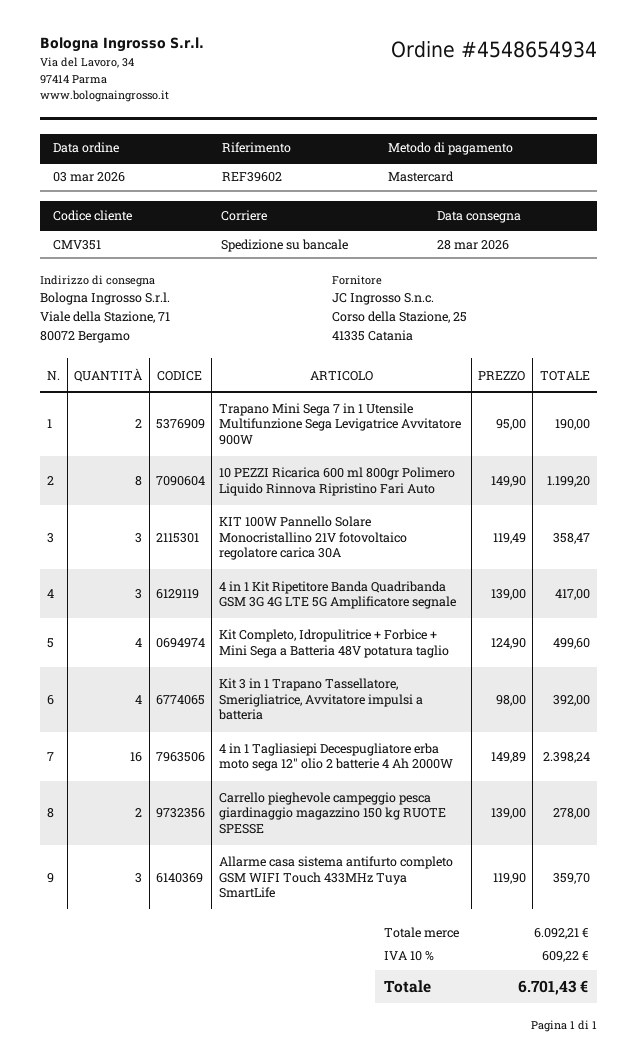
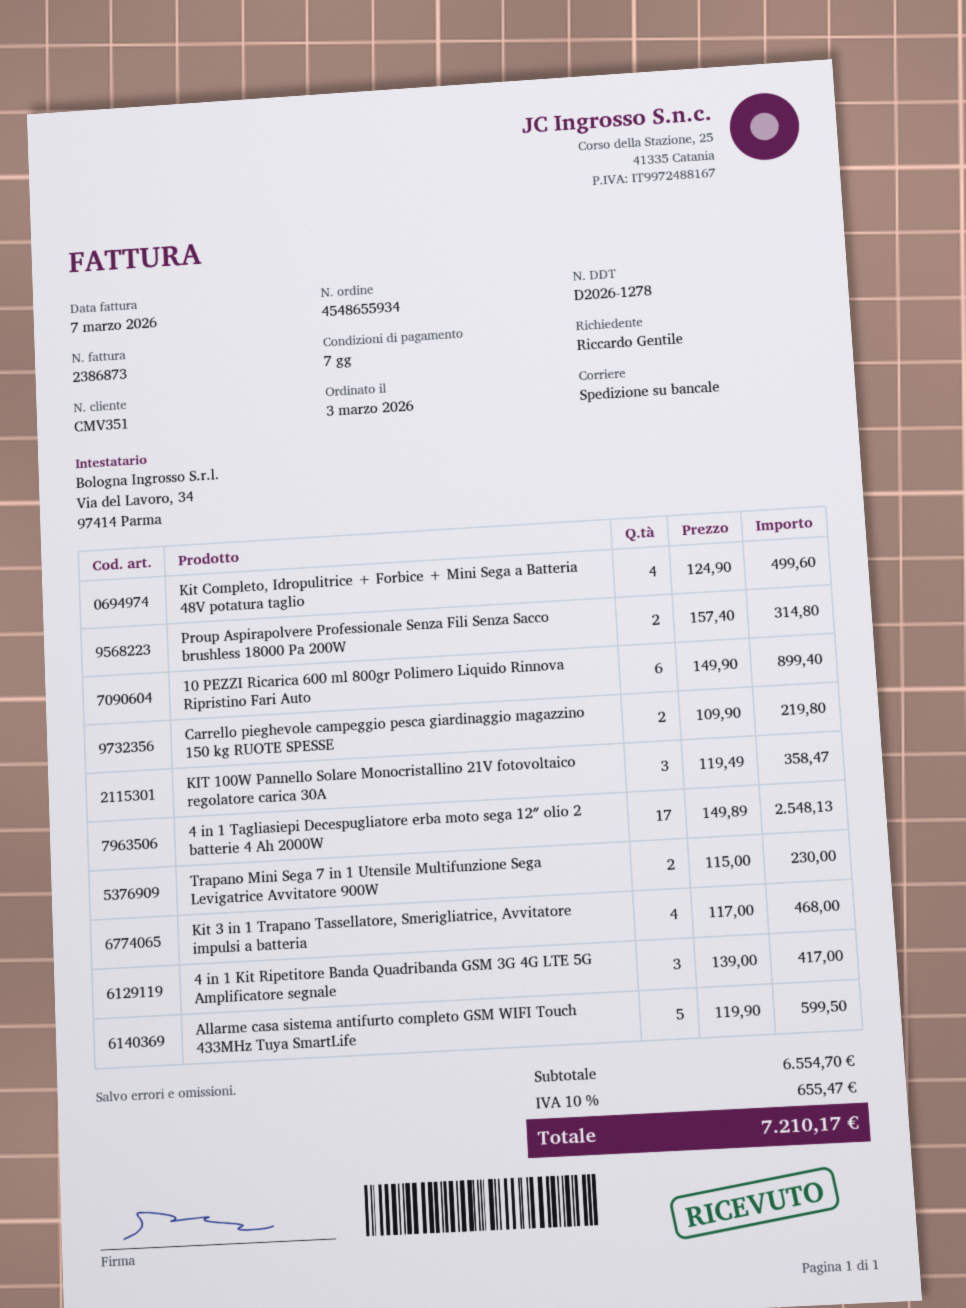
order number: 4548654934 -> 4548655934
Trapano Mini Sega 7 in 1 Utensile Multifunzione Sega Levigatrice Avvitatore 900W: 2 x 95.00 = 190.00 -> 2 x 115.00 = 230.00
10 PEZZI Ricarica 600 ml 800gr Polimero Liquido Rinnova Ripristino Fari Auto: 8 x 149.90 = 1199.20 -> 6 x 149.90 = 899.40
Kit 3 in 1 Trapano Tassellatore, Smerigliatrice, Avvitatore impulsi a batteria: 4 x 98.00 = 392.00 -> 4 x 117.00 = 468.00
4 in 1 Tagliasiepi Decespugliatore erba moto sega 12″ olio 2 batterie 4 Ah 2000W: 16 x 149.89 = 2398.24 -> 17 x 149.89 = 2548.13
Carrello pieghevole campeggio pesca giardinaggio magazzino 150 kg RUOTE SPESSE: 2 x 139.00 = 278.00 -> 2 x 109.90 = 219.80
Allarme casa sistema antifurto completo GSM WIFI Touch 433MHz Tuya SmartLife: 3 x 119.90 = 359.70 -> 5 x 119.90 = 599.50
Proup Aspirapolvere Professionale Senza Fili Senza Sacco brushless 18000 Pa 200W: none -> 2 x 157.40 = 314.80
subtotal: 6092.21 -> 6554.70
tax: 10% = 609.22 -> 10% = 655.47
total: 6701.43 -> 7210.17

